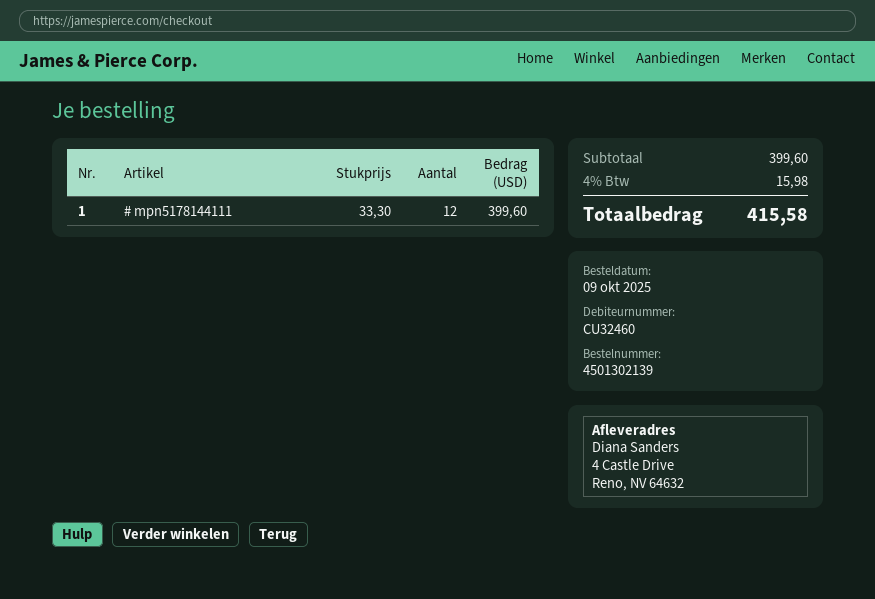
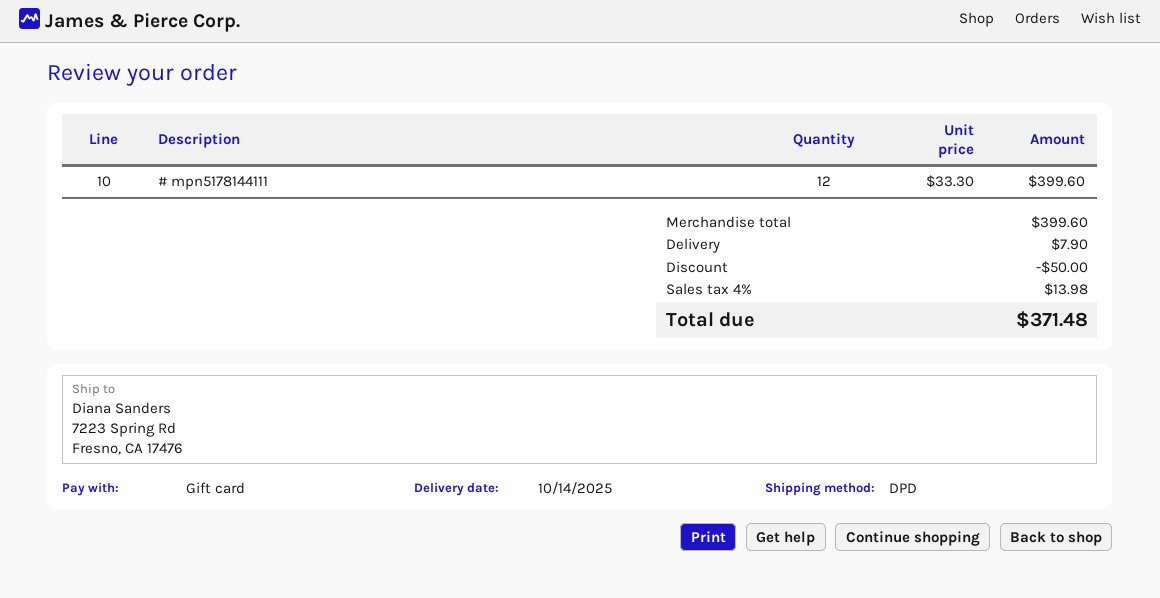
ship to: 4 Castle Drive, Reno, NV 64632 -> 7223 Spring Rd, Fresno, CA 17476
discount: none -> 50.00
shipping: none -> 7.90
tax: 4% = 15.98 -> 4% = 13.98
total: 415.58 -> 371.48

